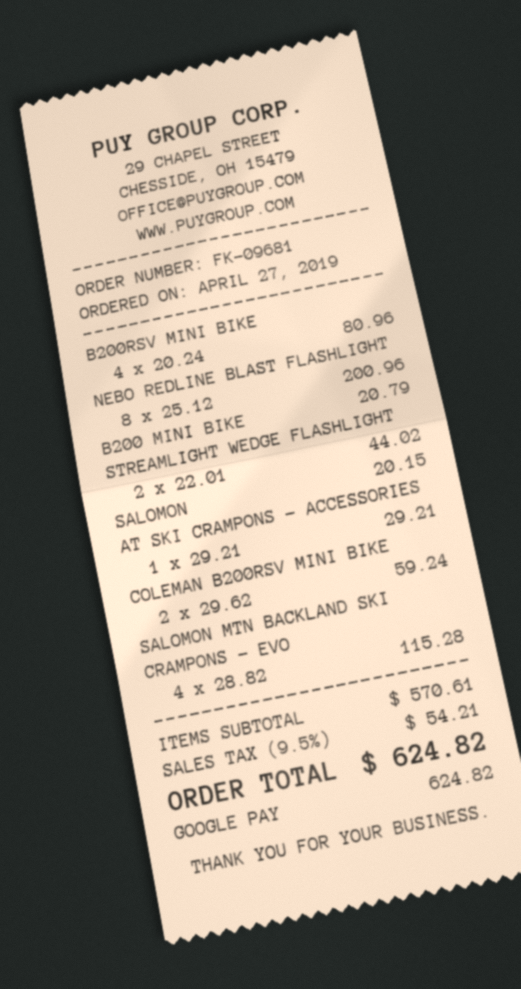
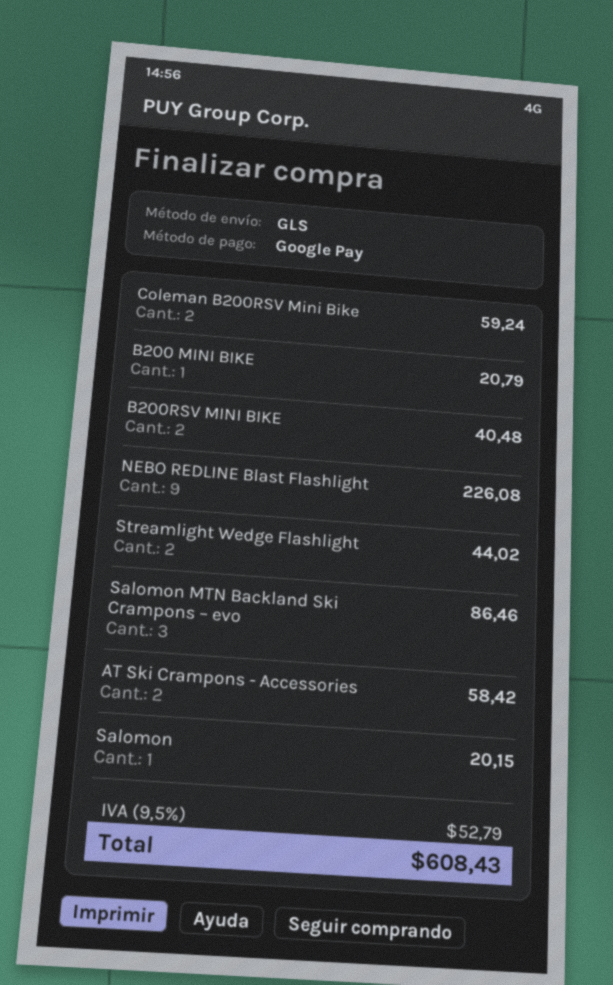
B200RSV MINI BIKE: 4 for 80.96 -> 2 for 40.48
NEBO REDLINE BLAST FLASHLIGHT: 8 for 200.96 -> 9 for 226.08
AT SKI CRAMPONS - ACCESSORIES: 1 for 29.21 -> 2 for 58.42
SALOMON MTN BACKLAND SKI CRAMPONS – EVO: 4 for 115.28 -> 3 for 86.46
tax: 9.5% = 54.21 -> 9.5% = 52.79
total: 624.82 -> 608.43

